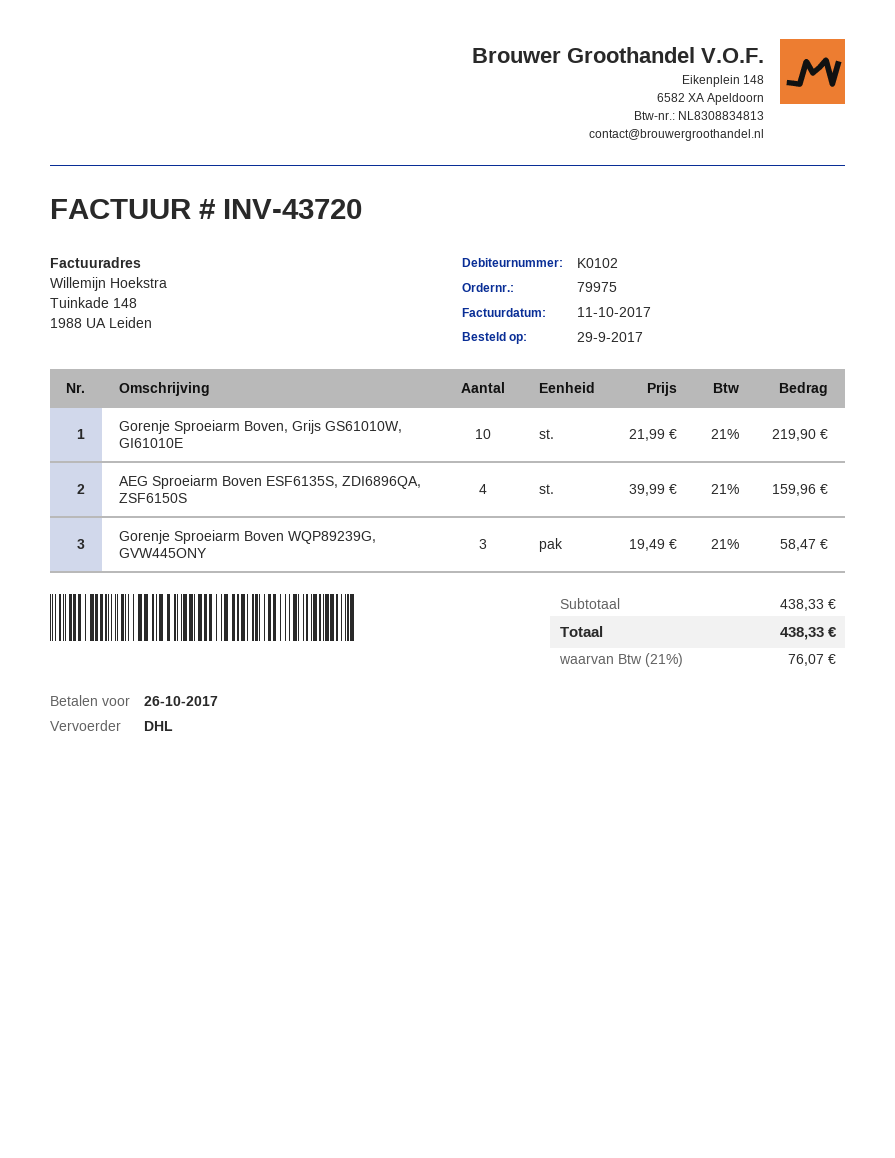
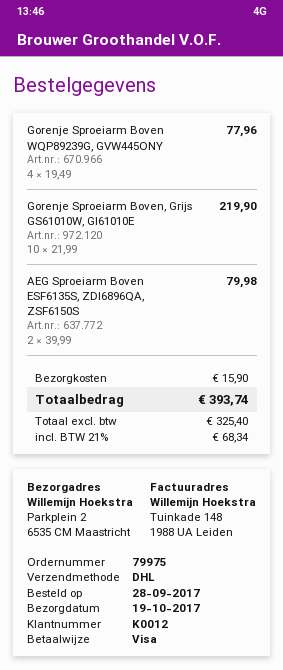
order date: 2017-09-29 -> 2017-09-28
customer number: K0102 -> K0012
AEG Sproeiarm Boven ESF6135S, ZDI6896QA, ZSF6150S: 4 x 39.99 = 159.96 -> 2 x 39.99 = 79.98
Gorenje Sproeiarm Boven WQP89239G, GVW445ONY: 3 x 19.49 = 58.47 -> 4 x 19.49 = 77.96
shipping: none -> 15.90
tax: 21% = 76.07 -> 21% = 68.34
total: 438.33 -> 393.74

